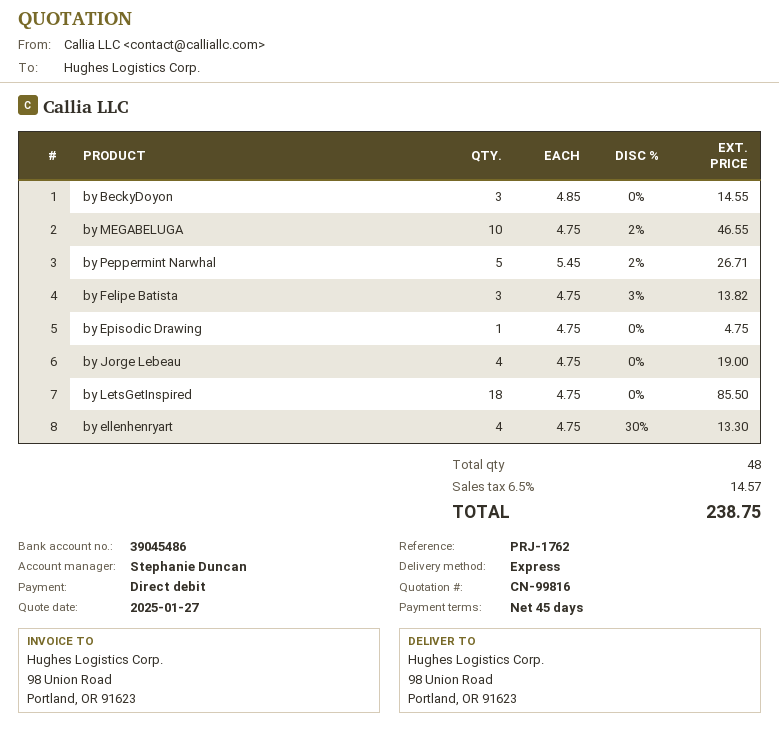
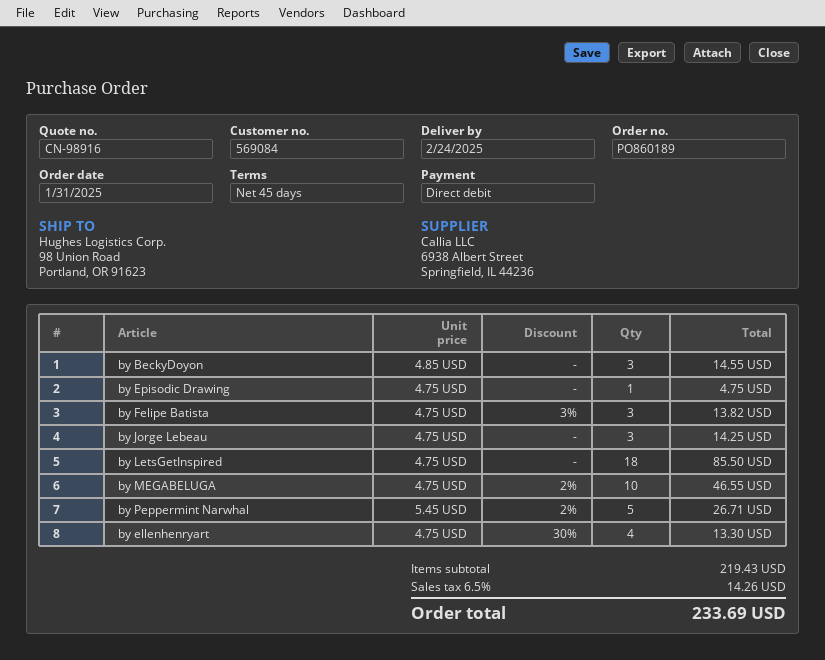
quote number: CN-99816 -> CN-98916
by Jorge Lebeau: 4 x 4.75 = 19.00 -> 3 x 4.75 = 14.25
tax: 6.5% = 14.57 -> 6.5% = 14.26
total: 238.75 -> 233.69

